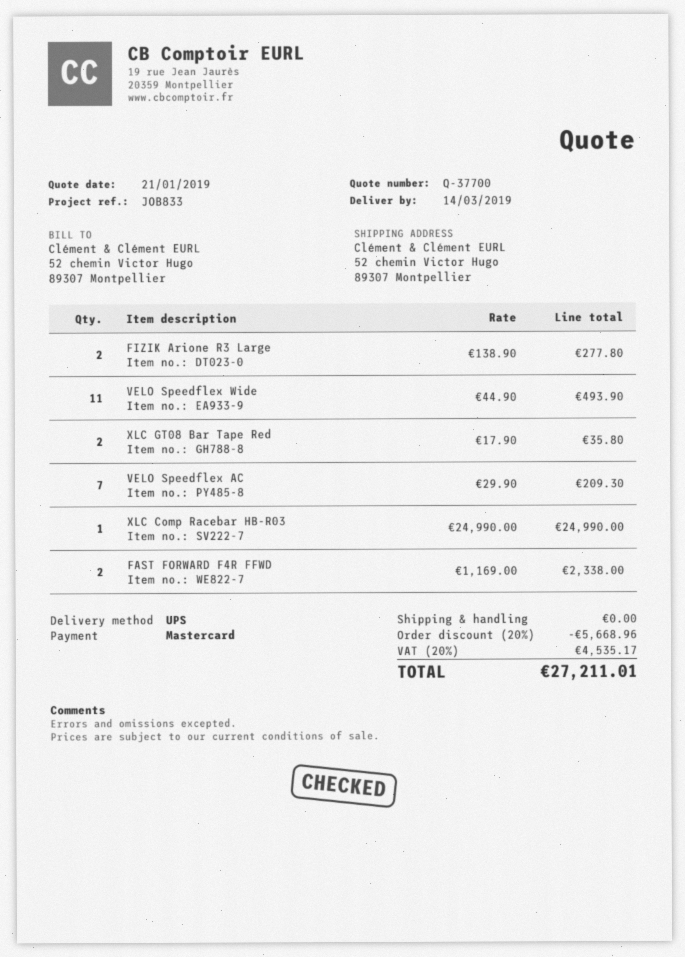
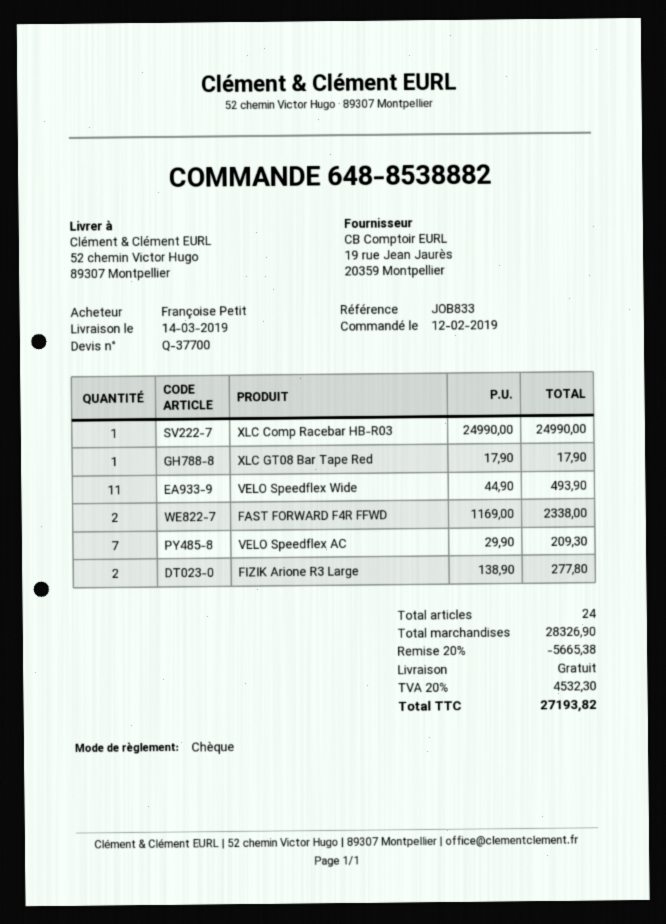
payment method: Mastercard -> cheque
XLC GT08 Bar Tape Red: 2 x 17.90 = 35.80 -> 1 x 17.90 = 17.90
discount: 20% = 5668.96 -> 20% = 5665.38
tax: 20% = 4535.17 -> 20% = 4532.30
total: 27211.01 -> 27193.82

